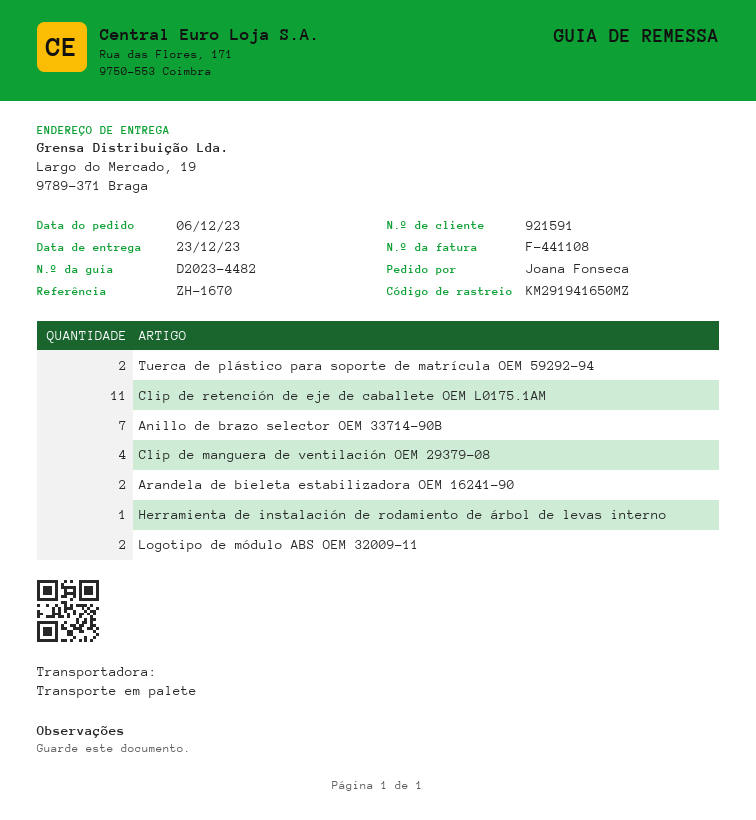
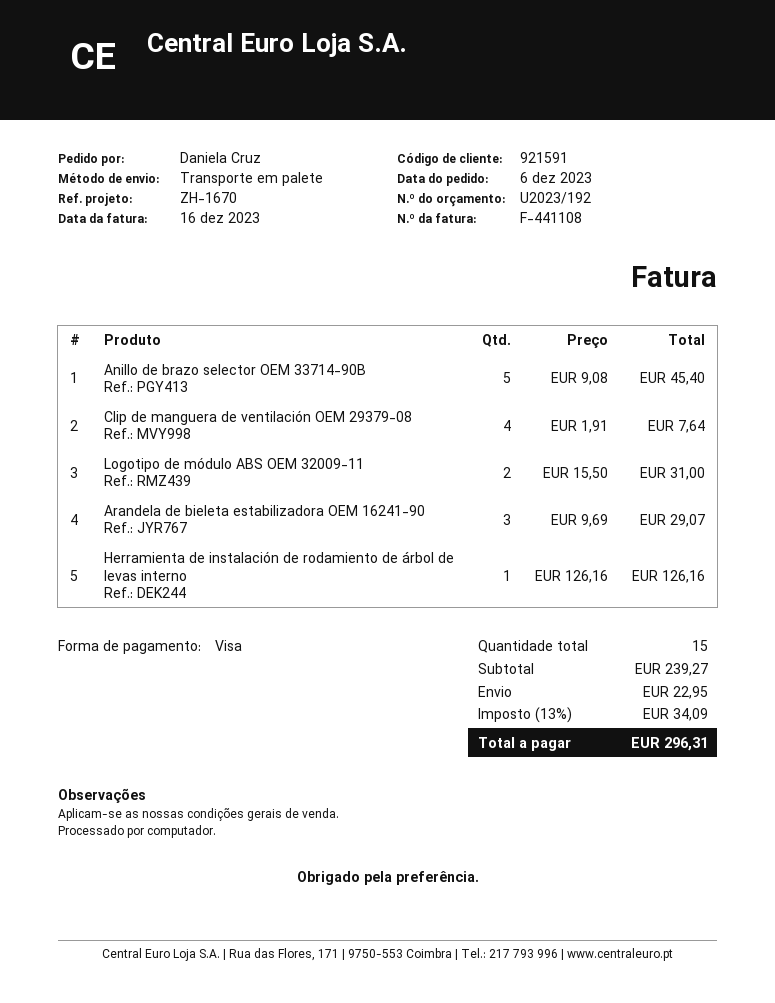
ordered by: Joana Fonseca -> Daniela Cruz
Tuerca de plástico para soporte de matrícula OEM 59292-94: 2 -> none
Clip de retención de eje de caballete OEM L0175.1AM: 11 -> none
Anillo de brazo selector OEM 33714-90B: 7 -> 5
Arandela de bieleta estabilizadora OEM 16241-90: 2 -> 3

